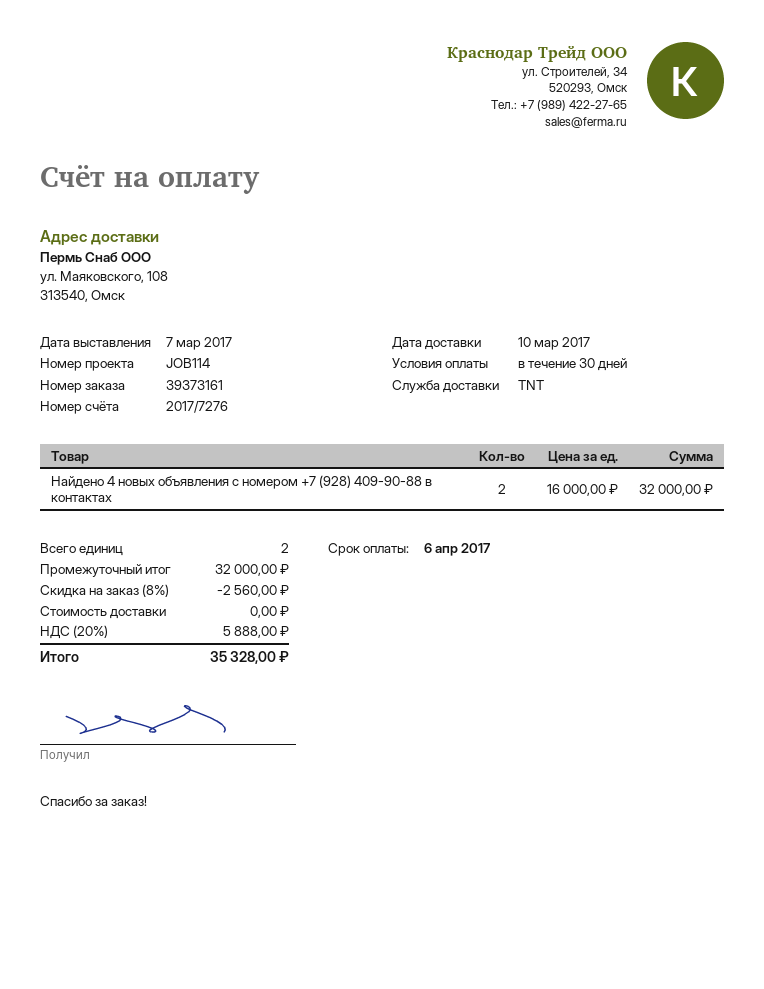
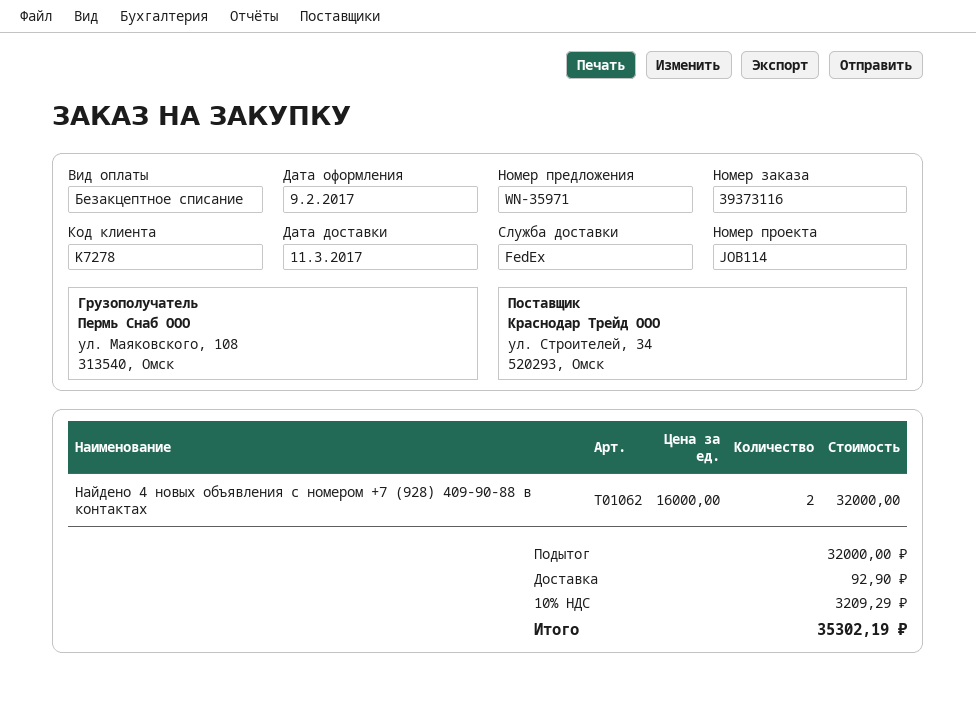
order number: 39373161 -> 39373116
delivery date: 2017-03-10 -> 2017-03-11
shipping method: TNT -> FedEx
discount: 8% = 2560.00 -> none
shipping: 0.00 -> 92.90
tax: 20% = 5888.00 -> 10% = 3209.29
total: 35328.00 -> 35302.19

